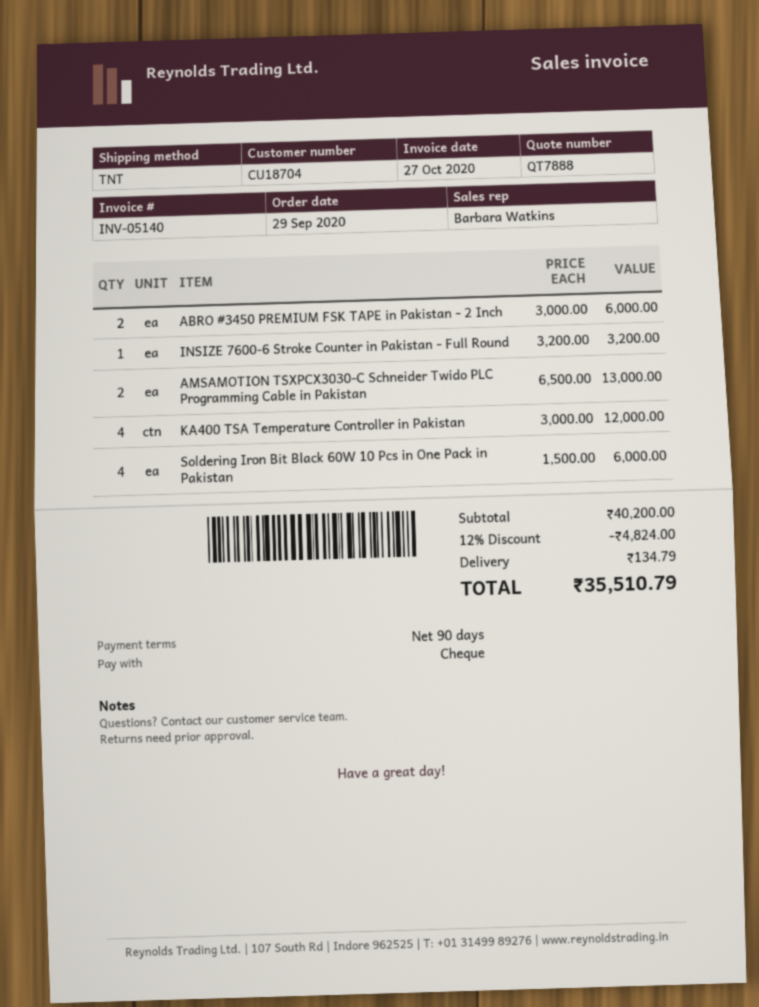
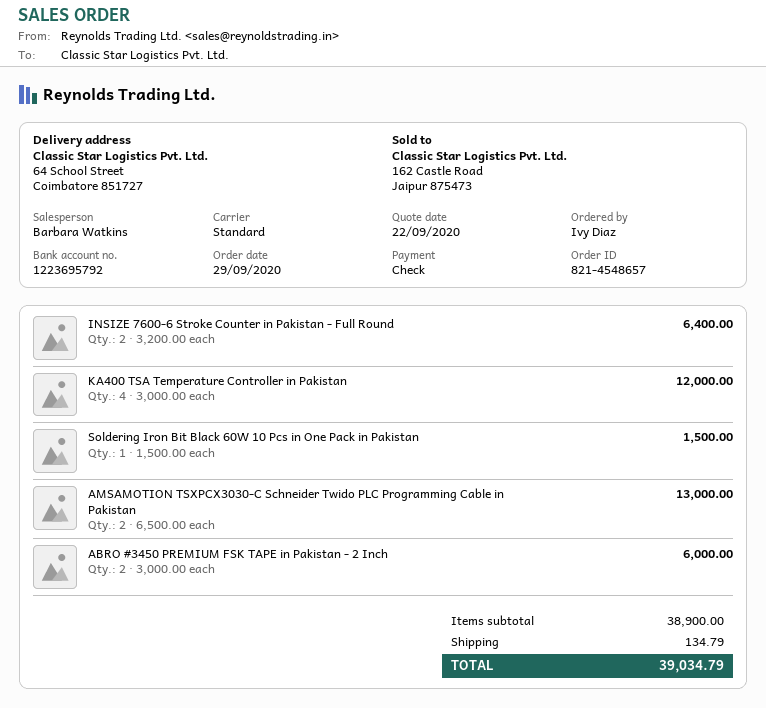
shipping method: TNT -> standard
INSIZE 7600-6 Stroke Counter in Pakistan - Full Round: 1 x 3200.00 = 3200.00 -> 2 x 3200.00 = 6400.00
Soldering Iron Bit Black 60W 10 Pcs in One Pack in Pakistan: 4 x 1500.00 = 6000.00 -> 1 x 1500.00 = 1500.00
subtotal: 40200.00 -> 38900.00
discount: 12% = 4824.00 -> none
total: 35510.79 -> 39034.79

